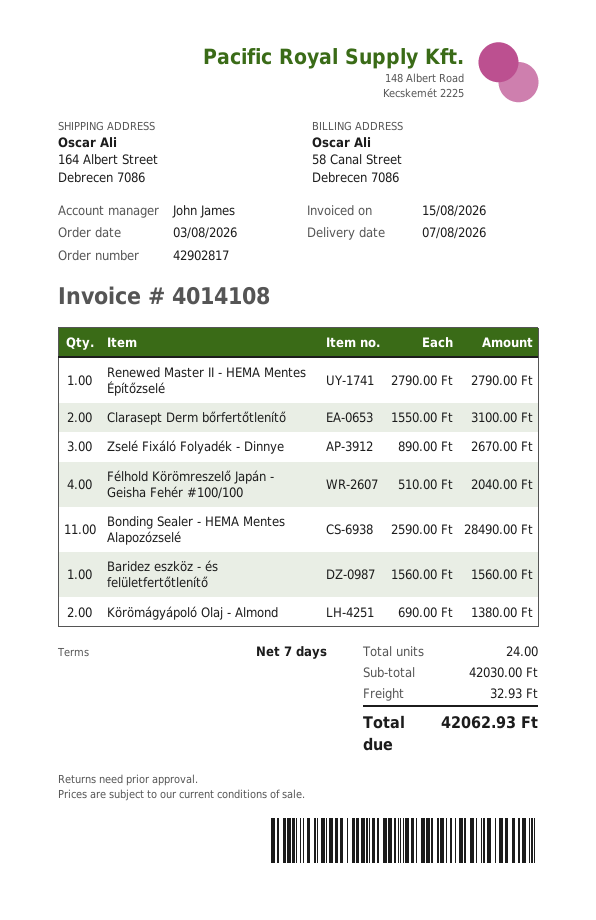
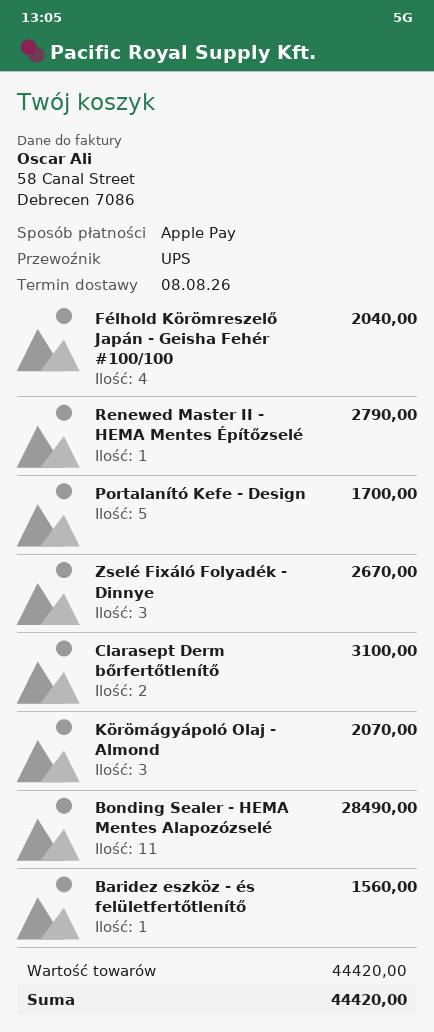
delivery date: 2026-08-07 -> 2026-08-08
Körömágyápoló Olaj - Almond: 2 for 1380.00 -> 3 for 2070.00
Portalanító Kefe - Design: none -> 5 for 1700.00
subtotal: 42030.00 -> 44420.00
shipping: 32.93 -> none
total: 42062.93 -> 44420.00

